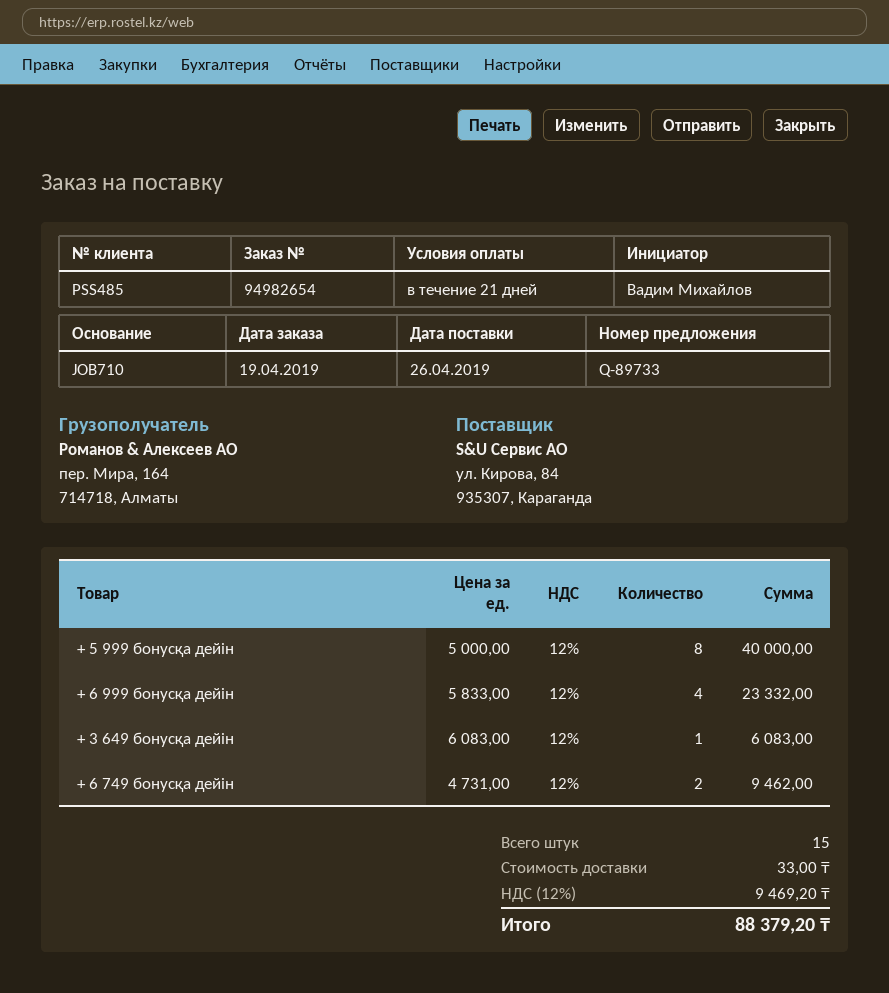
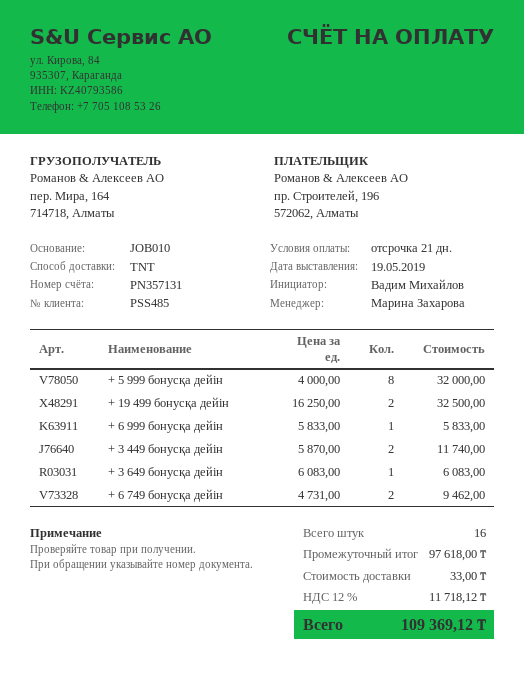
reference: JOB710 -> JOB010
+ 5 999 бонусқа дейін: 8 x 5000.00 = 40000.00 -> 8 x 4000.00 = 32000.00
+ 6 999 бонусқа дейін: 4 x 5833.00 = 23332.00 -> 1 x 5833.00 = 5833.00
+ 19 499 бонусқа дейін: none -> 2 x 16250.00 = 32500.00
+ 3 449 бонусқа дейін: none -> 2 x 5870.00 = 11740.00
total quantity: 15 -> 16
tax: 12% = 9469.20 -> 12% = 11718.12
total: 88379.20 -> 109369.12

